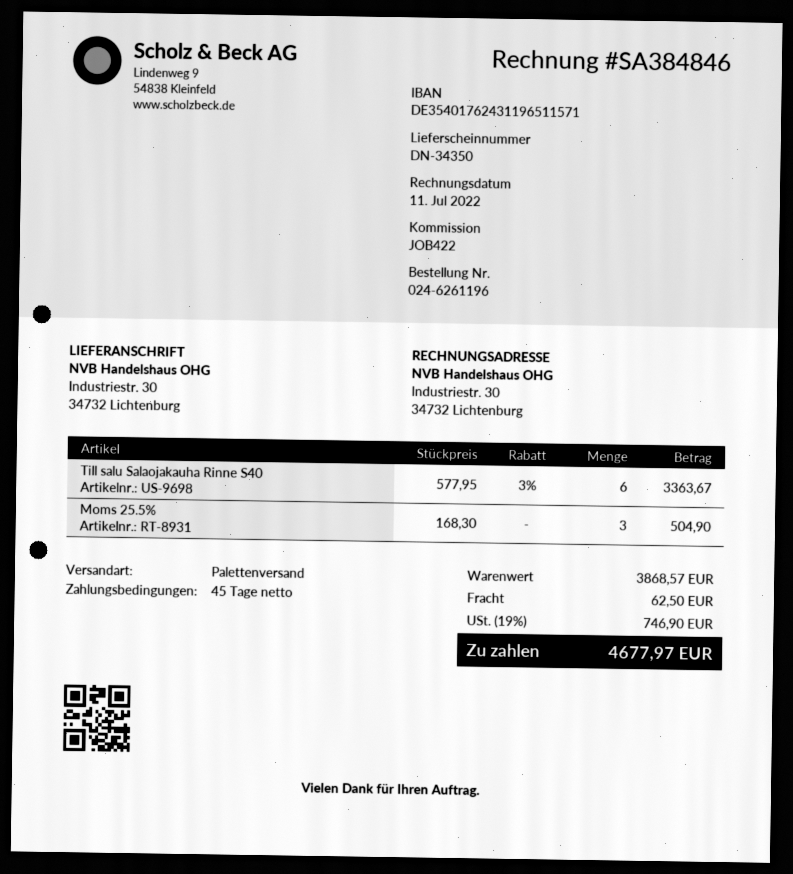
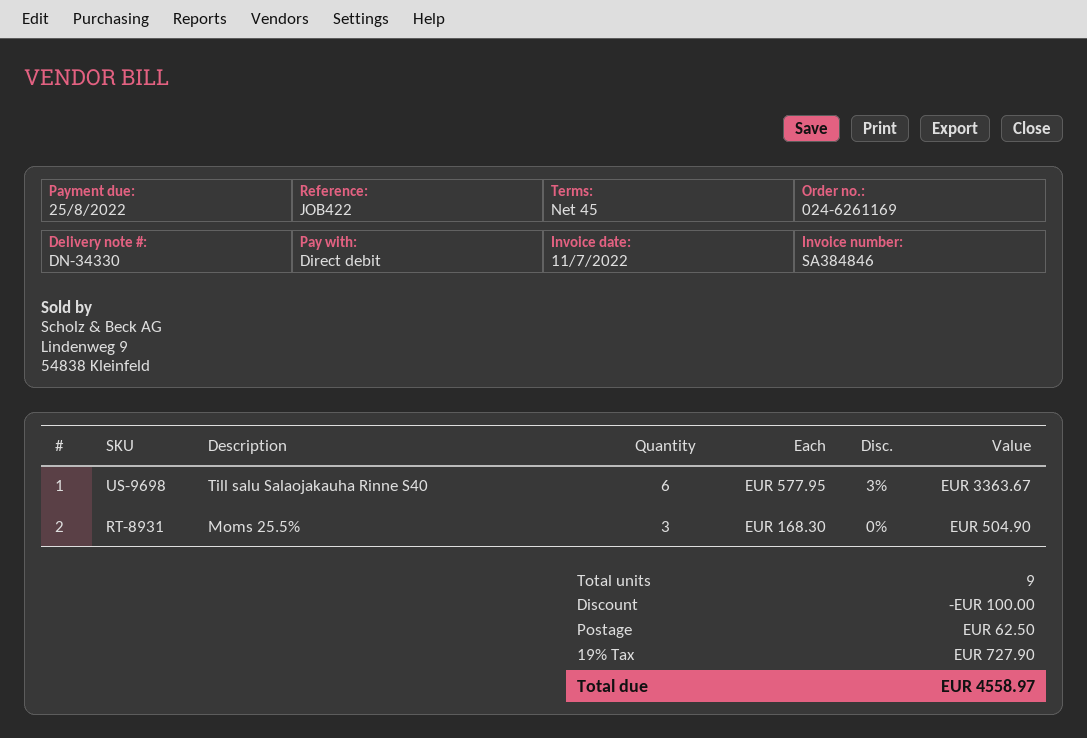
order number: 024-6261196 -> 024-6261169
delivery note number: DN-34350 -> DN-34330
discount: none -> 100.00
tax: 19% = 746.90 -> 19% = 727.90
total: 4677.97 -> 4558.97

